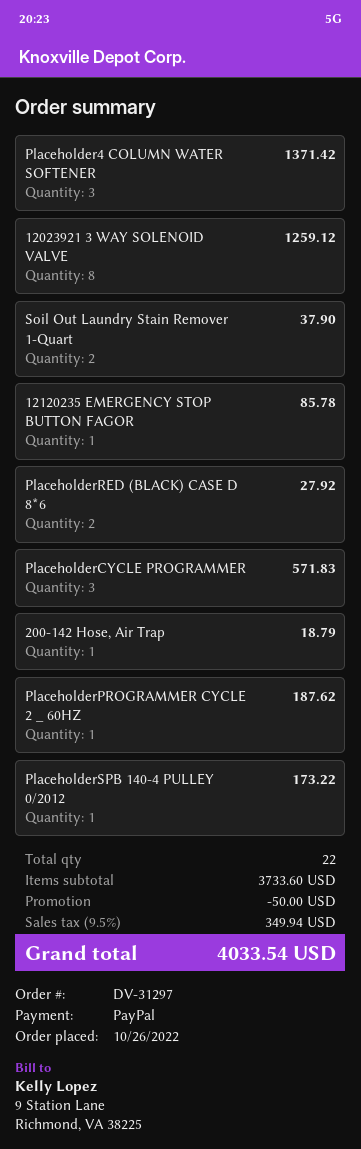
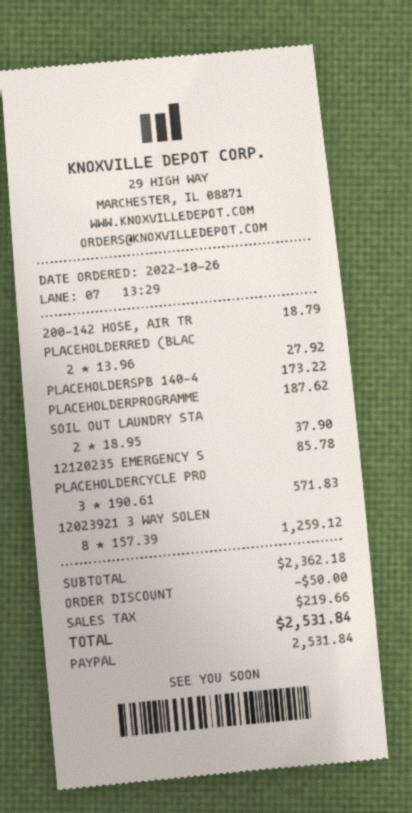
Placeholder4 COLUMN WATER SOFTENER: 3 for 1371.42 -> none
subtotal: 3733.60 -> 2362.18
tax: 349.94 -> 219.66
total: 4033.54 -> 2531.84

